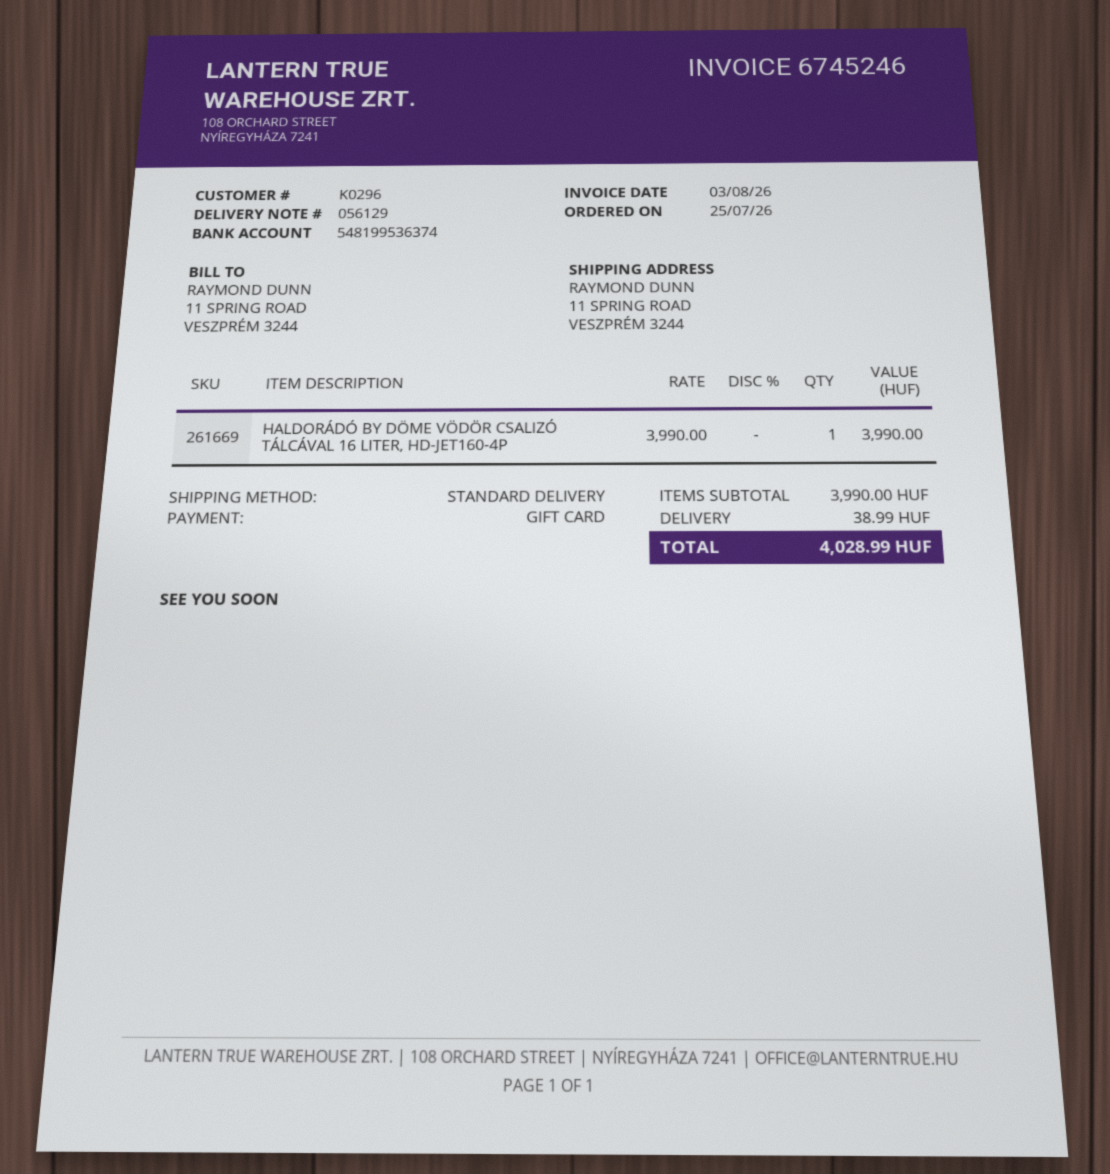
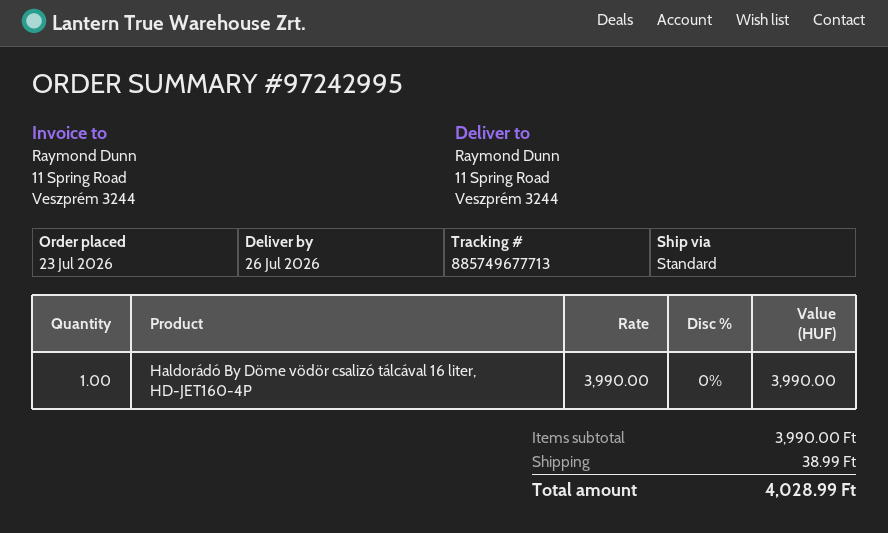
order date: 2026-07-25 -> 2026-07-23

